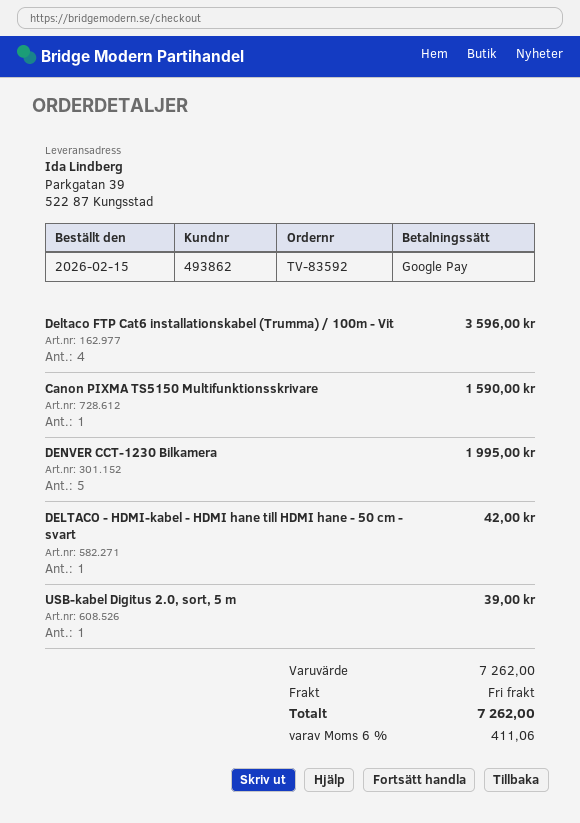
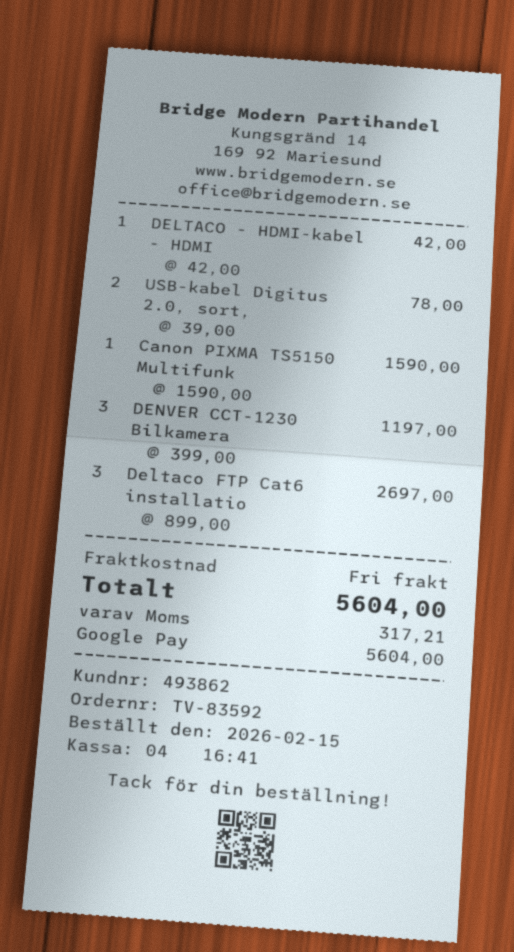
Deltaco FTP Cat6 installationskabel (Trumma) / 100m - Vit: 4 for 3596.00 -> 3 for 2697.00
DENVER CCT-1230 Bilkamera: 5 for 1995.00 -> 3 for 1197.00
USB-kabel Digitus 2.0, sort, 5 m: 1 for 39.00 -> 2 for 78.00
tax: 411.06 -> 317.21
total: 7262.00 -> 5604.00

